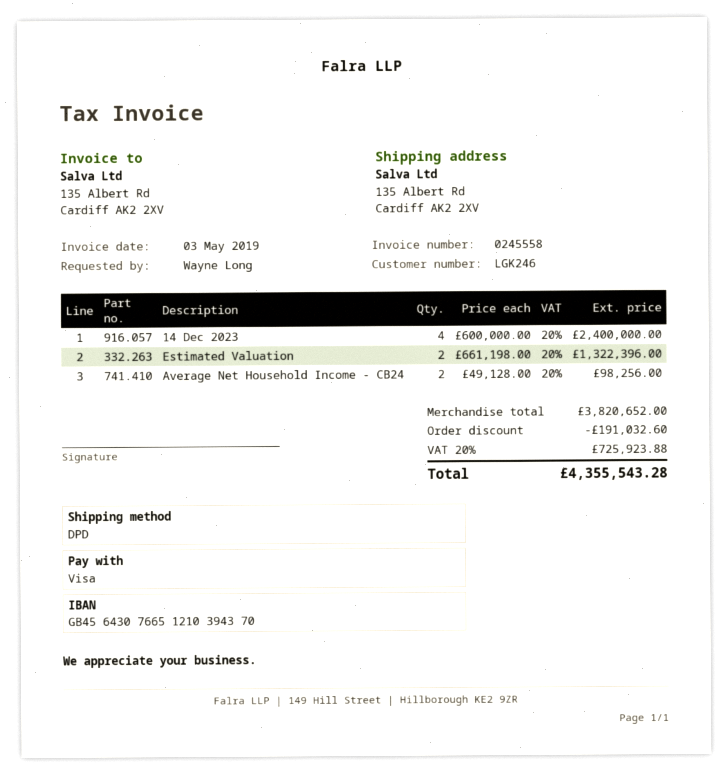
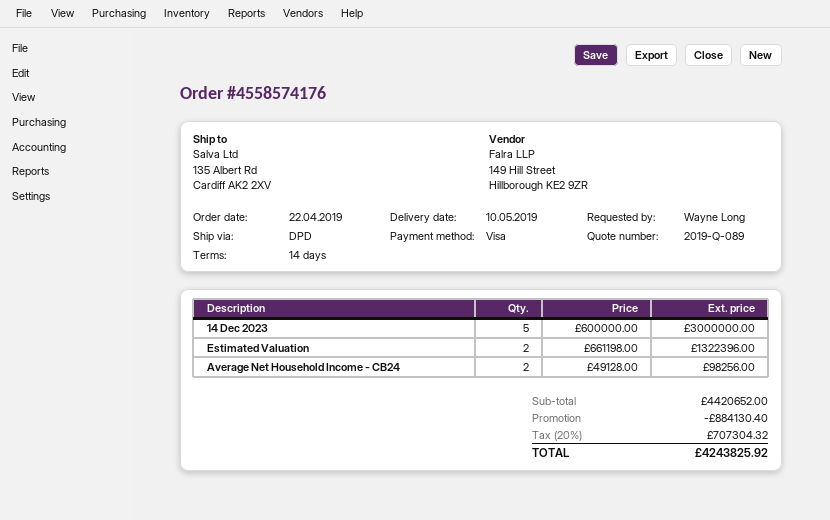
14 Dec 2023: 4 x 600000.00 = 2400000.00 -> 5 x 600000.00 = 3000000.00
subtotal: 3820652.00 -> 4420652.00
discount: 191032.60 -> 884130.40
tax: 20% = 725923.88 -> 20% = 707304.32
total: 4355543.28 -> 4243825.92

